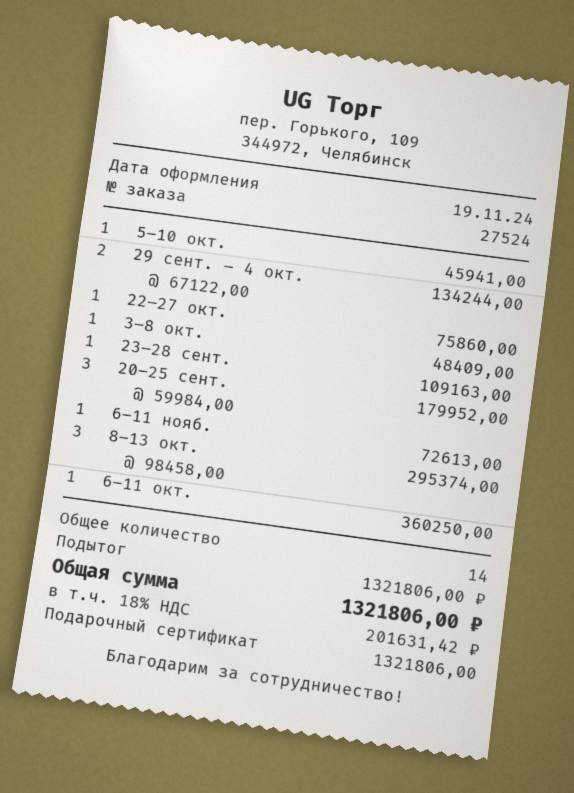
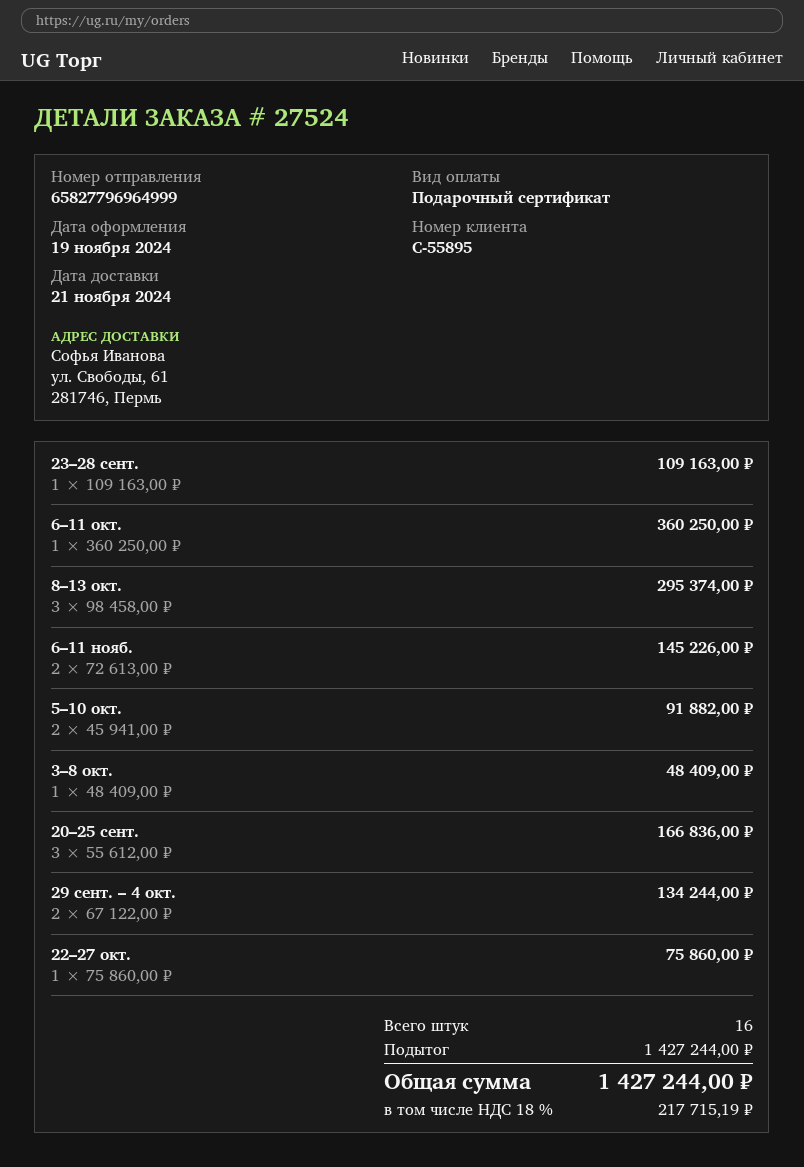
5–10 окт.: 1 x 45941.00 = 45941.00 -> 2 x 45941.00 = 91882.00
20–25 сент.: 3 x 59984.00 = 179952.00 -> 3 x 55612.00 = 166836.00
6–11 нояб.: 1 x 72613.00 = 72613.00 -> 2 x 72613.00 = 145226.00
total quantity: 14 -> 16
subtotal: 1321806.00 -> 1427244.00
tax: 18% = 201631.42 -> 18% = 217715.19
total: 1321806.00 -> 1427244.00

